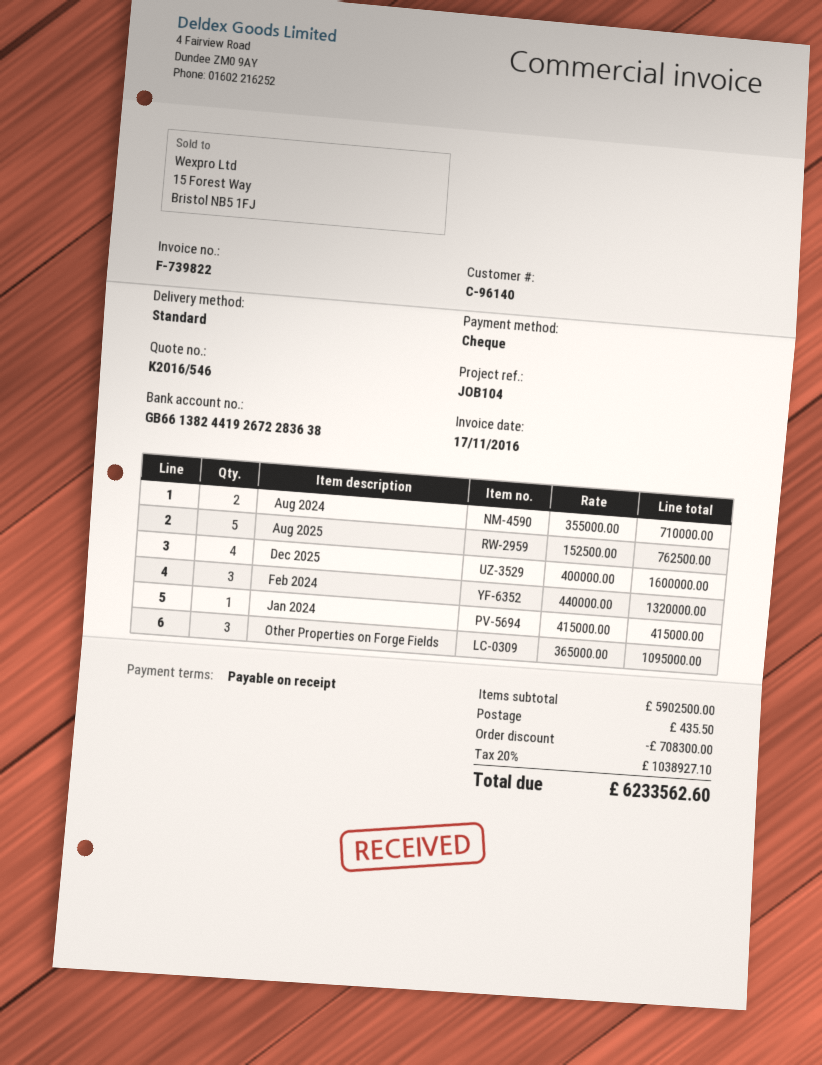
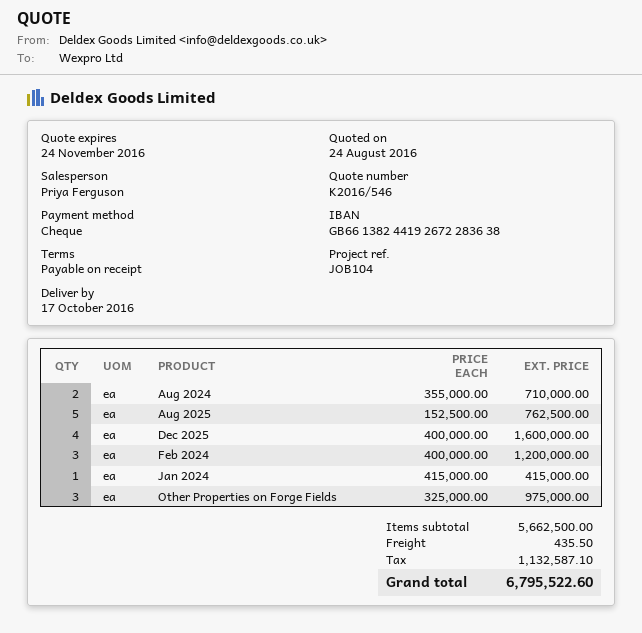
Feb 2024: 3 x 440000.00 = 1320000.00 -> 3 x 400000.00 = 1200000.00
Other Properties on Forge Fields: 3 x 365000.00 = 1095000.00 -> 3 x 325000.00 = 975000.00
subtotal: 5902500.00 -> 5662500.00
discount: 708300.00 -> none
tax: 1038927.10 -> 1132587.10
total: 6233562.60 -> 6795522.60

